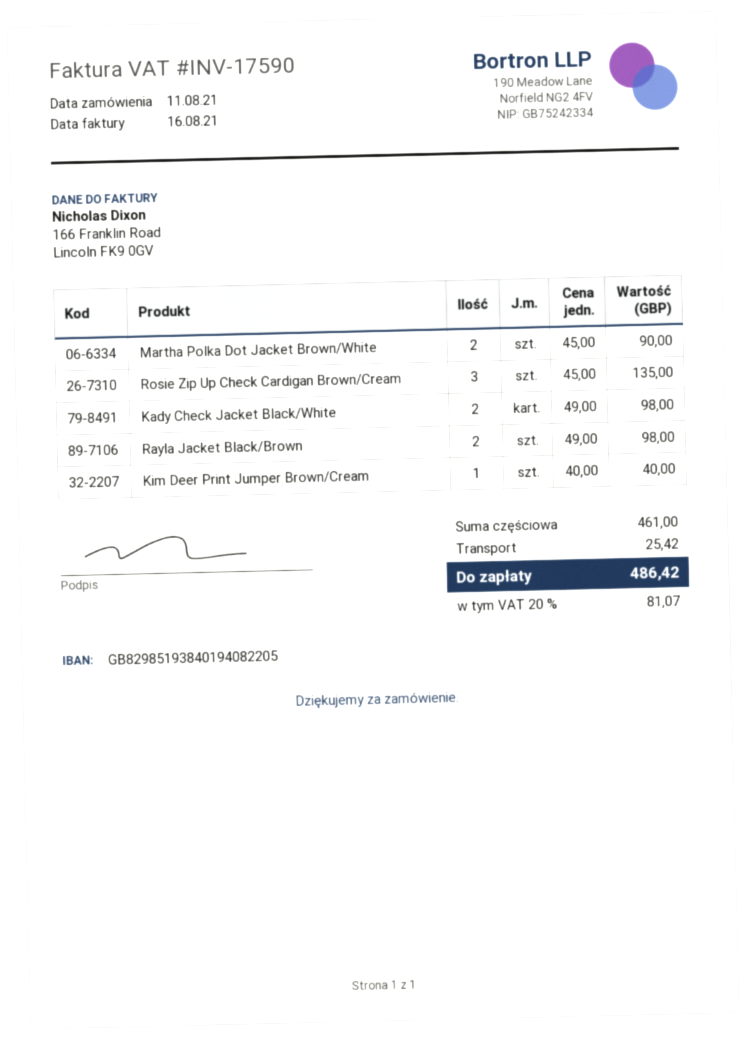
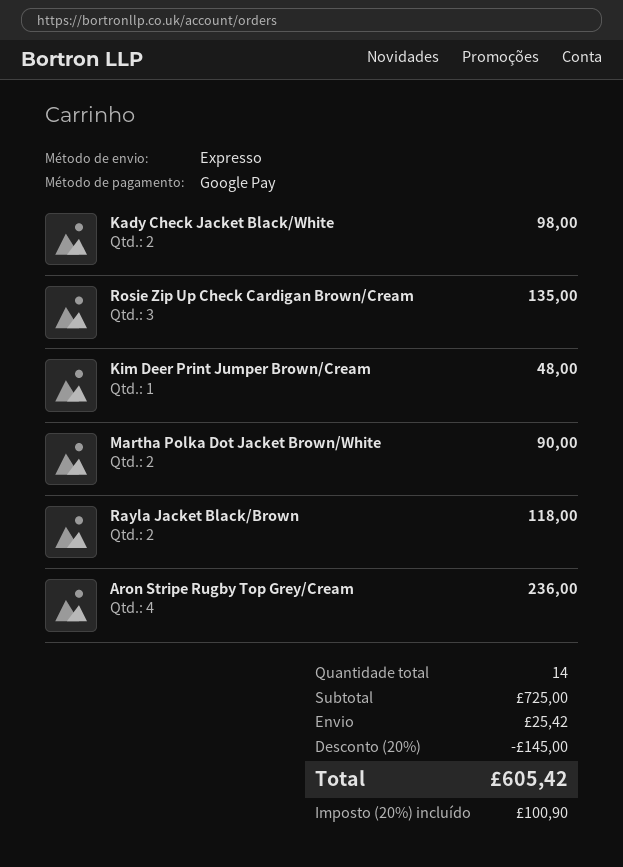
Rayla Jacket Black/Brown: 2 for 98.00 -> 2 for 118.00
Kim Deer Print Jumper Brown/Cream: 1 for 40.00 -> 1 for 48.00
Aron Stripe Rugby Top Grey/Cream: none -> 4 for 236.00
subtotal: 461.00 -> 725.00
discount: none -> 20% = 145.00
tax: 20% = 81.07 -> 20% = 100.90
total: 486.42 -> 605.42

